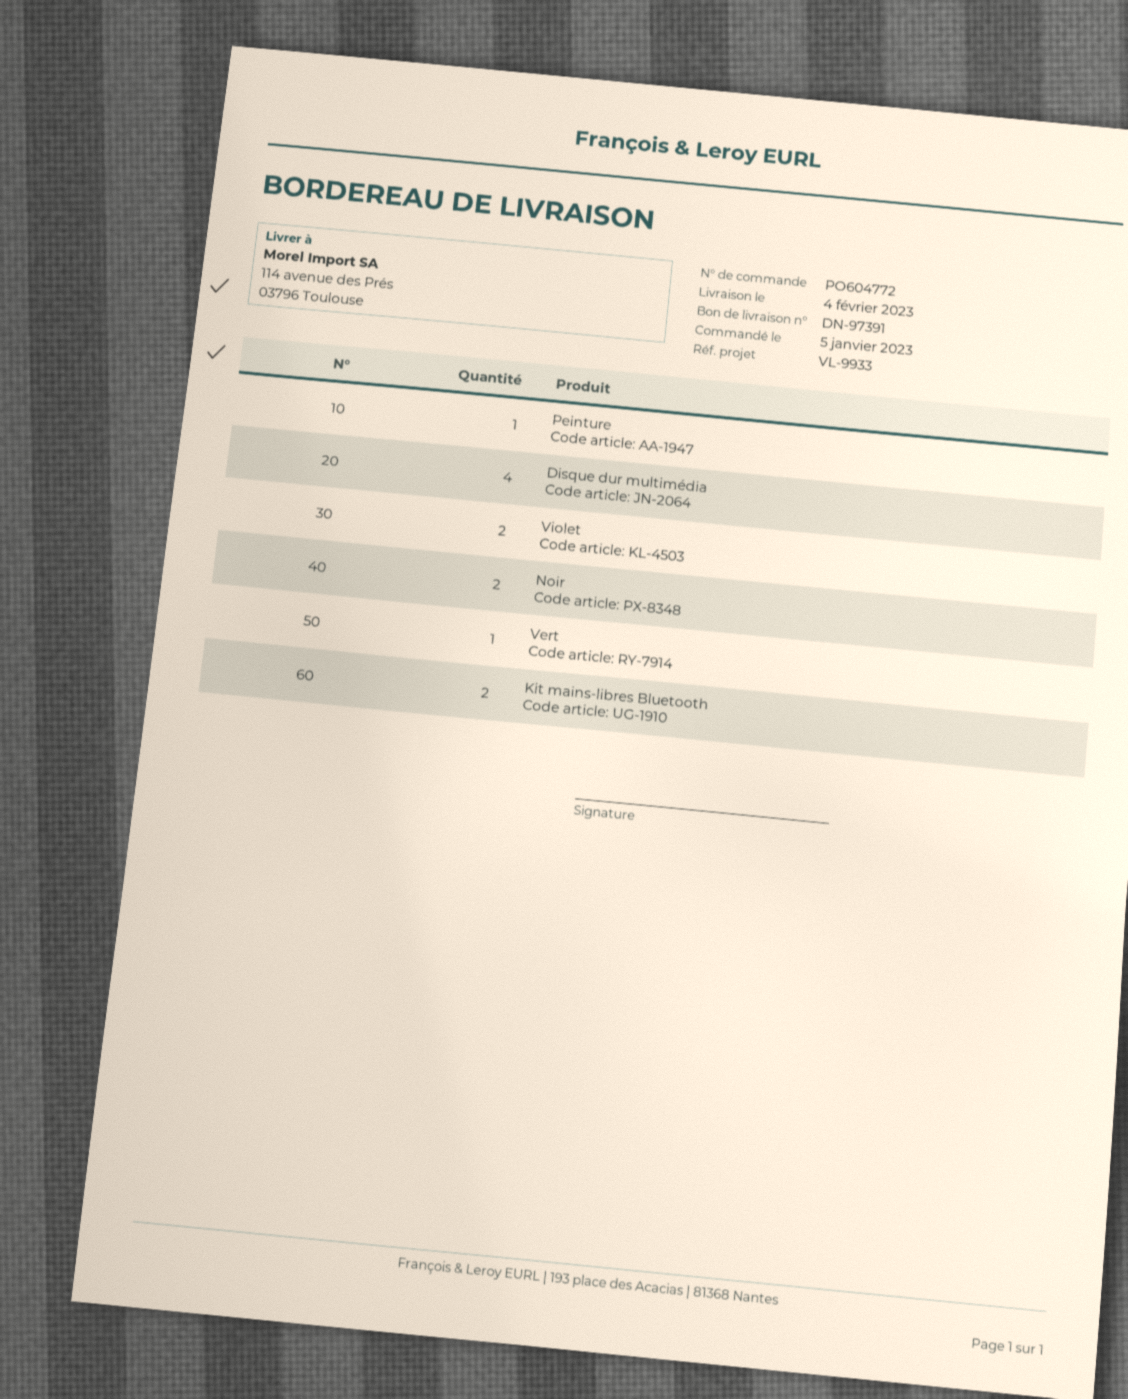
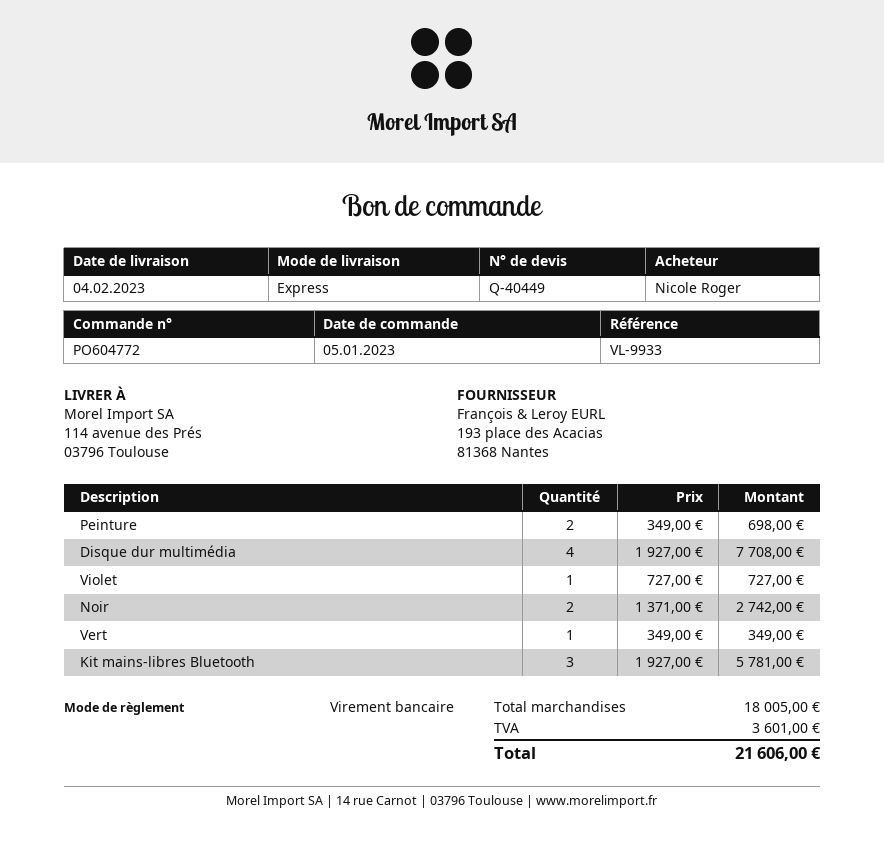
Peinture: 1 -> 2
Violet: 2 -> 1
Kit mains-libres Bluetooth: 2 -> 3

